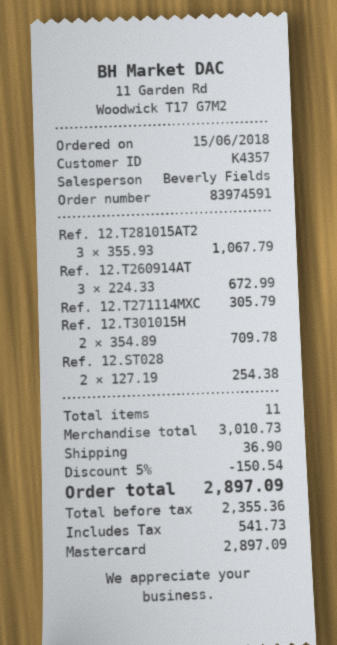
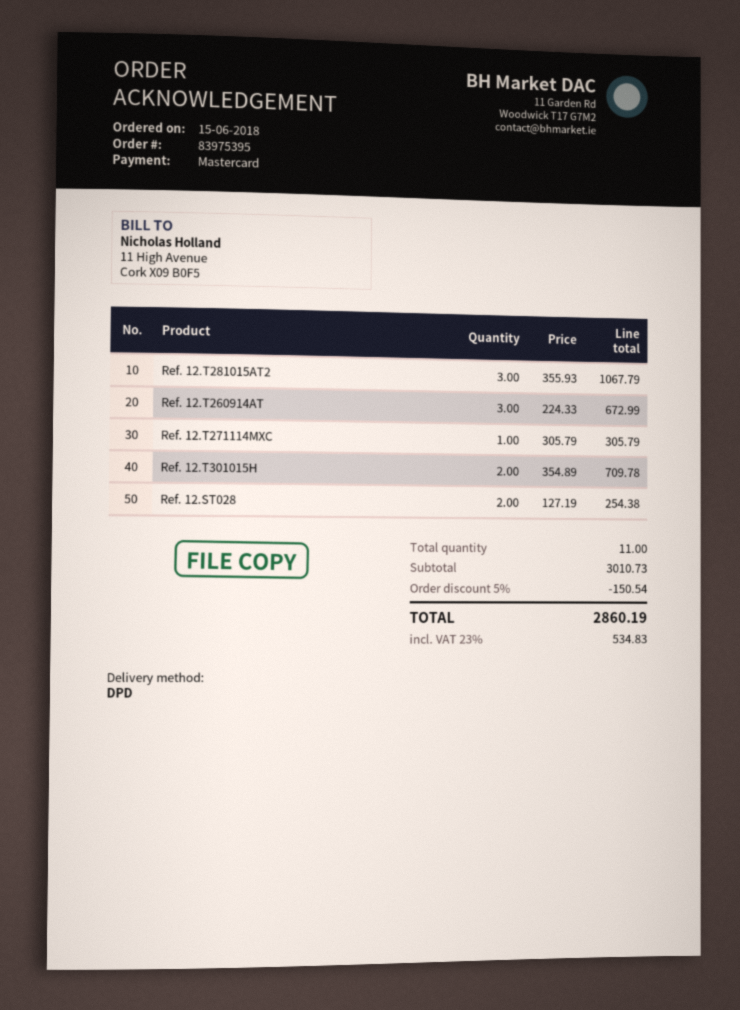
order number: 83974591 -> 83975395
shipping: 36.90 -> none
tax: 541.73 -> 534.83
total: 2897.09 -> 2860.19

